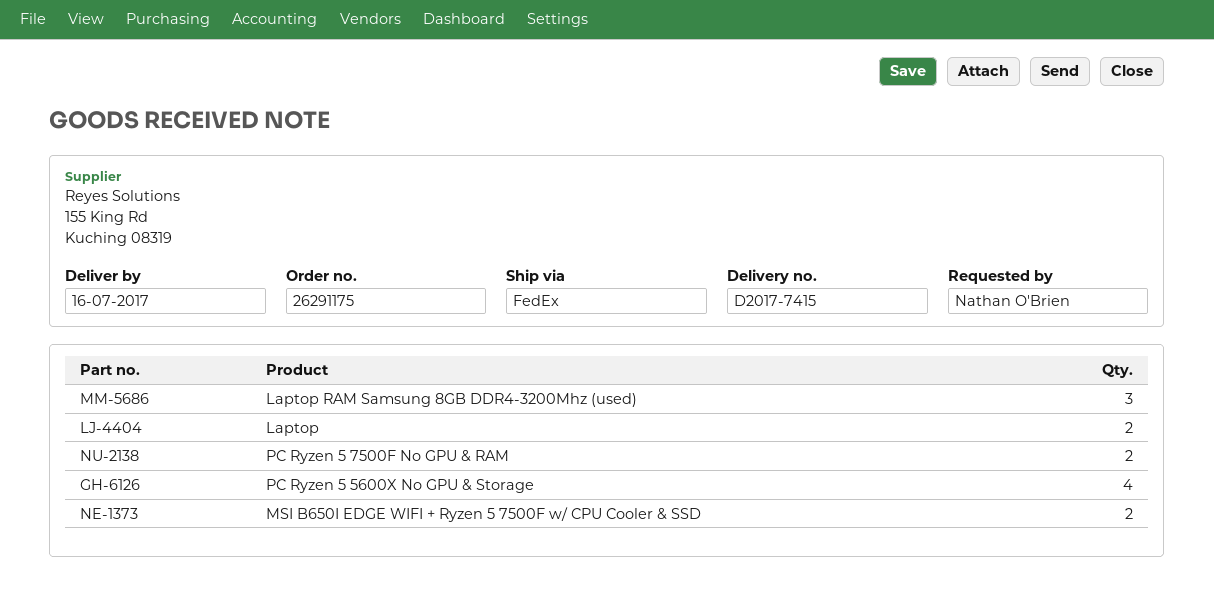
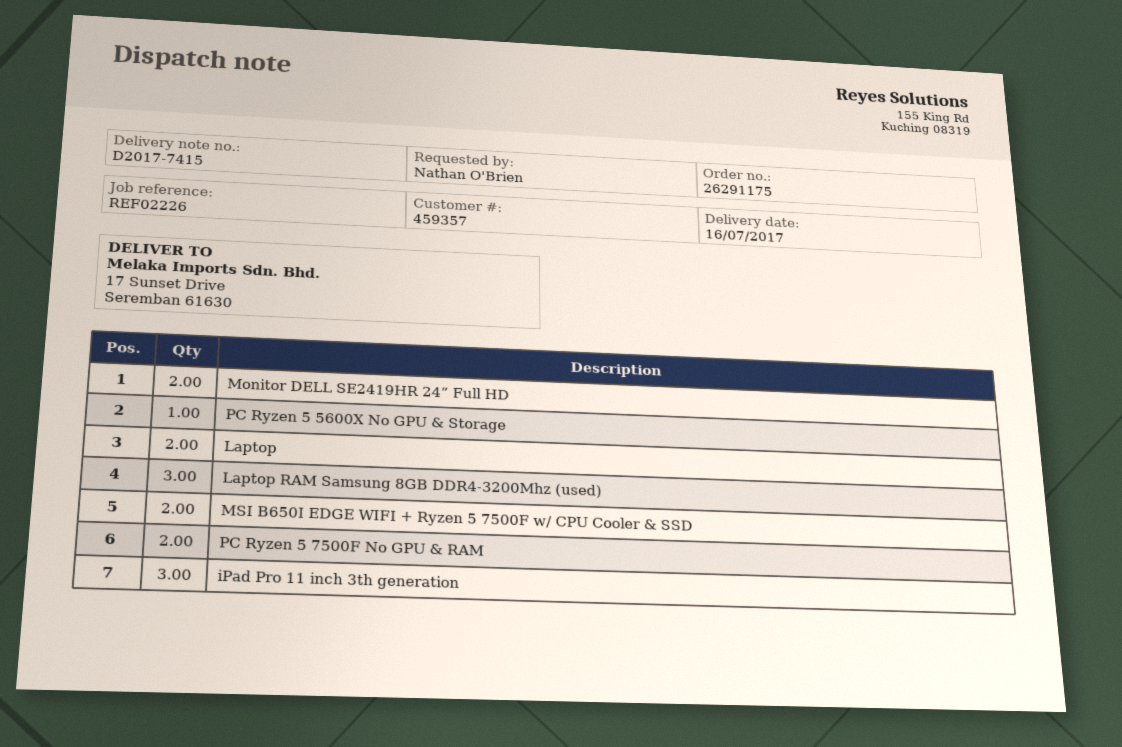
PC Ryzen 5 5600X No GPU & Storage: 4 -> 1
Monitor DELL SE2419HR 24” Full HD: none -> 2
iPad Pro 11 inch 3th generation: none -> 3

